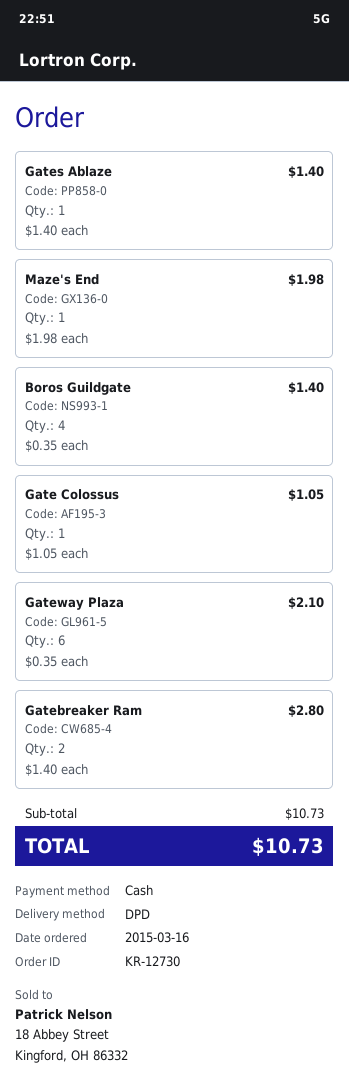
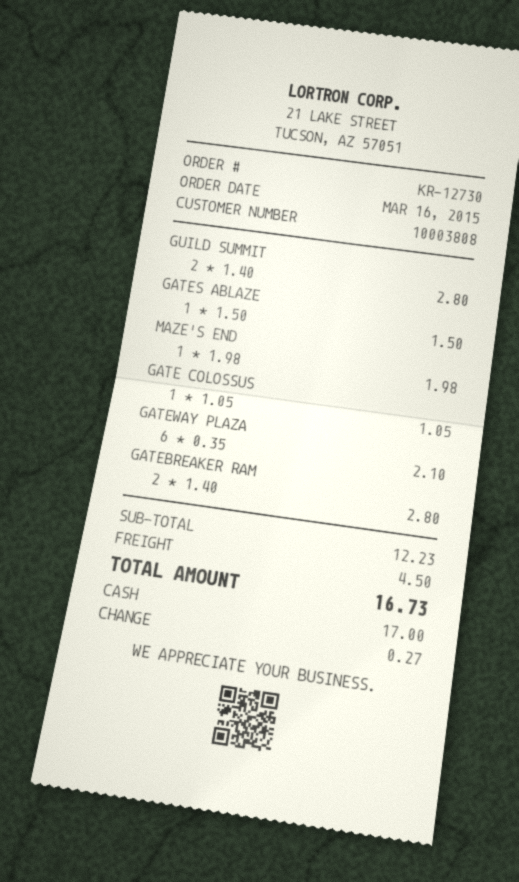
Gates Ablaze: 1 x 1.40 = 1.40 -> 1 x 1.50 = 1.50
Boros Guildgate: 4 x 0.35 = 1.40 -> none
GUILD SUMMIT: none -> 2 x 1.40 = 2.80
subtotal: 10.73 -> 12.23
shipping: none -> 4.50
total: 10.73 -> 16.73

